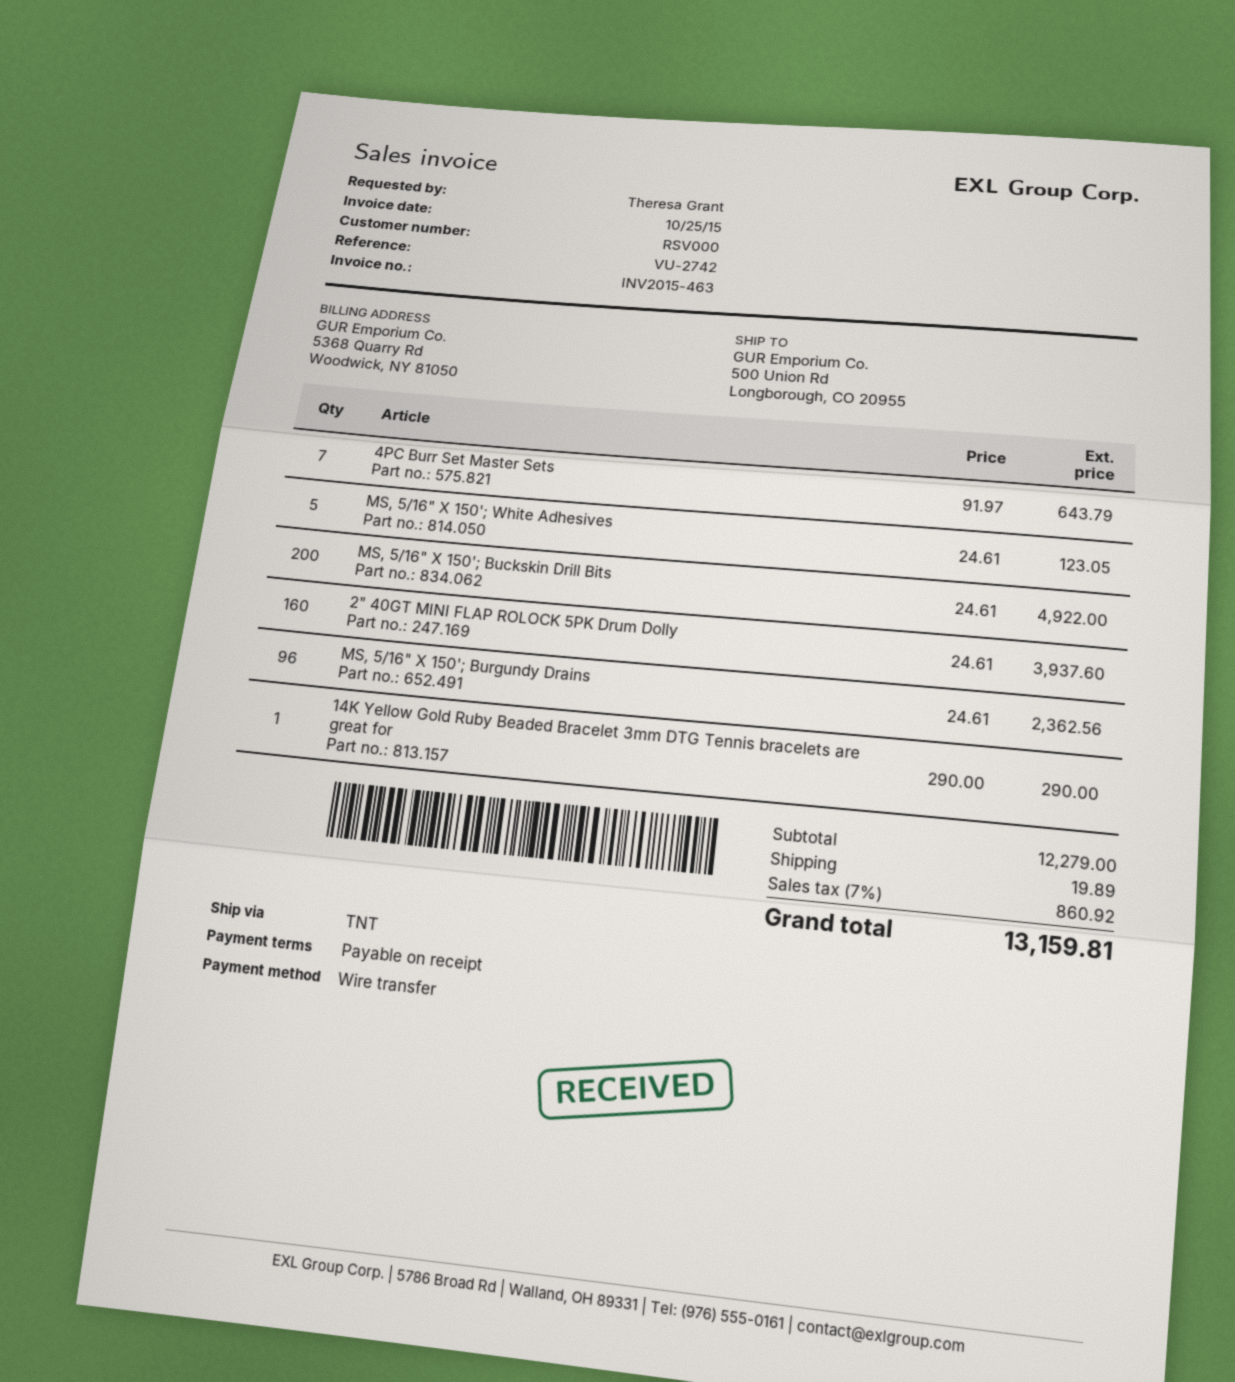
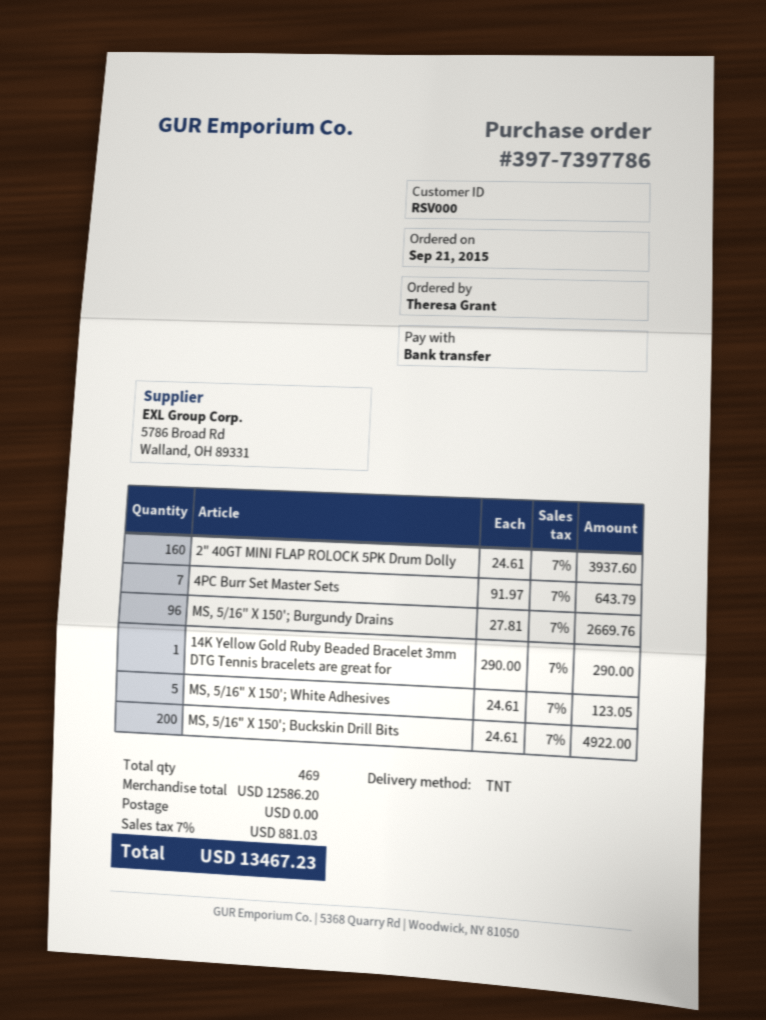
MS, 5/16" X 150'; Burgundy Drains: 96 x 24.61 = 2362.56 -> 96 x 27.81 = 2669.76
subtotal: 12279.00 -> 12586.20
shipping: 19.89 -> 0.00
tax: 7% = 860.92 -> 7% = 881.03
total: 13159.81 -> 13467.23

